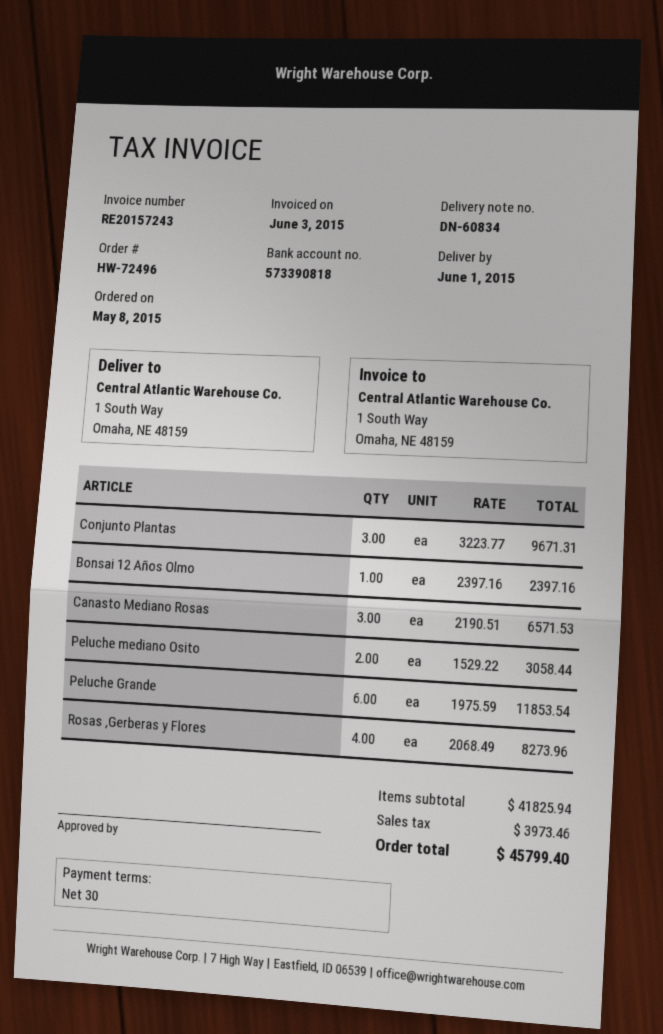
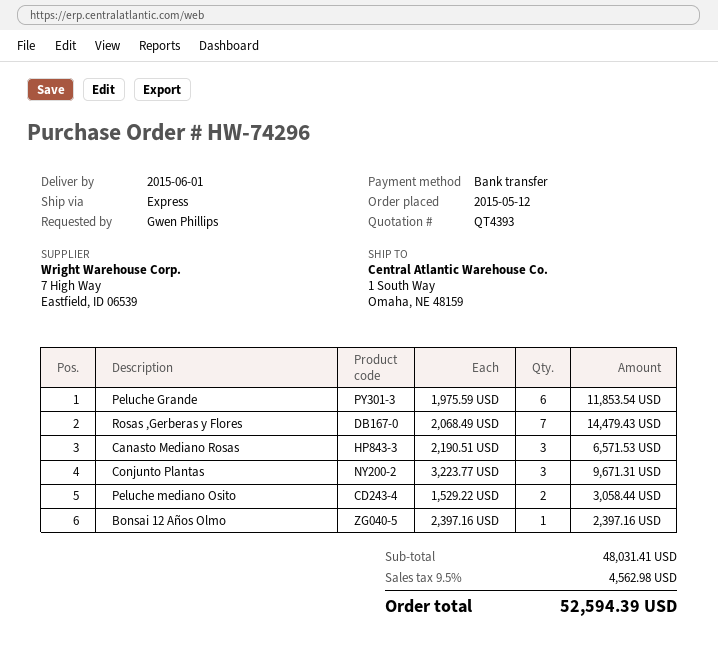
order number: HW-72496 -> HW-74296
order date: 2015-05-08 -> 2015-05-12
Rosas ,Gerberas y Flores: 4 x 2068.49 = 8273.96 -> 7 x 2068.49 = 14479.43
subtotal: 41825.94 -> 48031.41
tax: 3973.46 -> 4562.98
total: 45799.40 -> 52594.39

